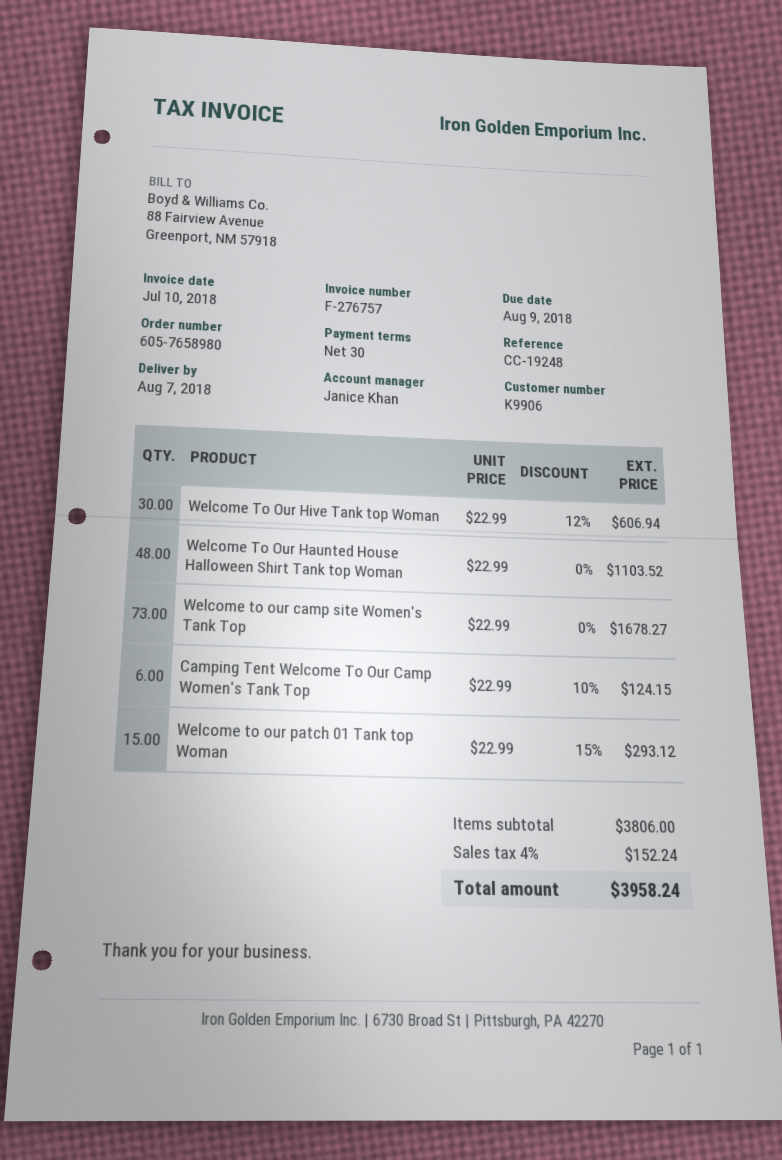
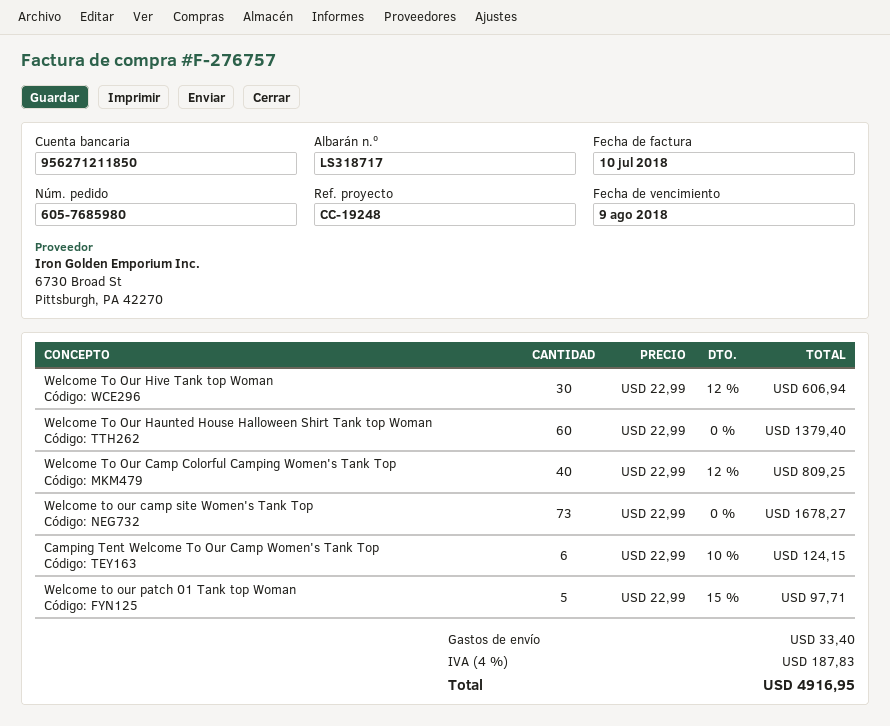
order number: 605-7658980 -> 605-7685980
Welcome To Our Haunted House Halloween Shirt Tank top Woman: 48 x 22.99 = 1103.52 -> 60 x 22.99 = 1379.40
Welcome to our patch 01 Tank top Woman: 15 x 22.99 - 15% = 293.12 -> 5 x 22.99 - 15% = 97.71
Welcome To Our Camp Colorful Camping Women's Tank Top: none -> 40 x 22.99 - 12% = 809.25
shipping: none -> 33.40
tax: 4% = 152.24 -> 4% = 187.83
total: 3958.24 -> 4916.95

